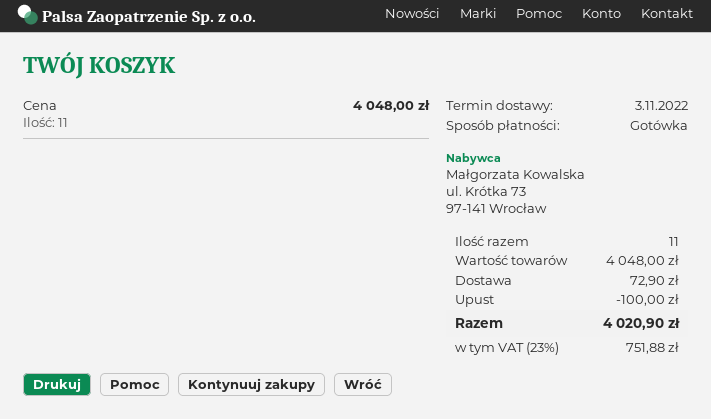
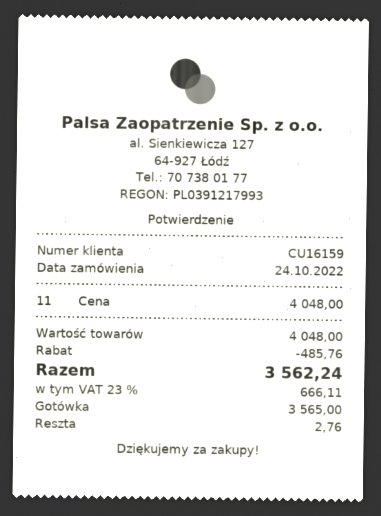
discount: 100.00 -> 485.76
shipping: 72.90 -> none
tax: 23% = 751.88 -> 23% = 666.11
total: 4020.90 -> 3562.24

